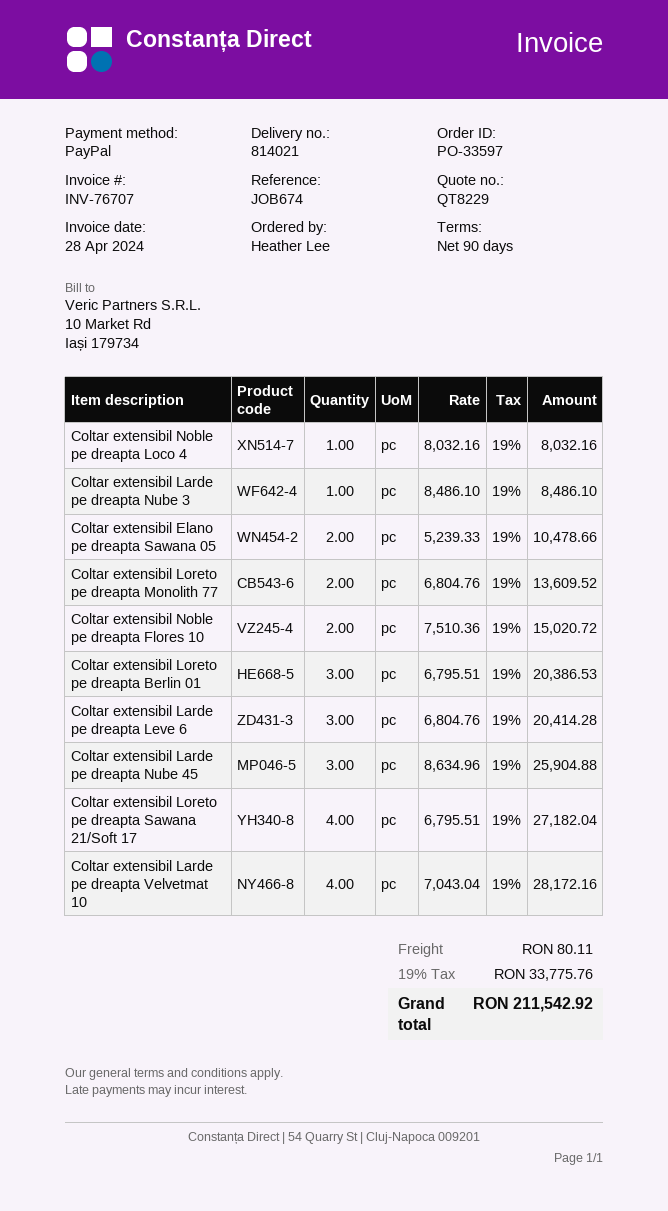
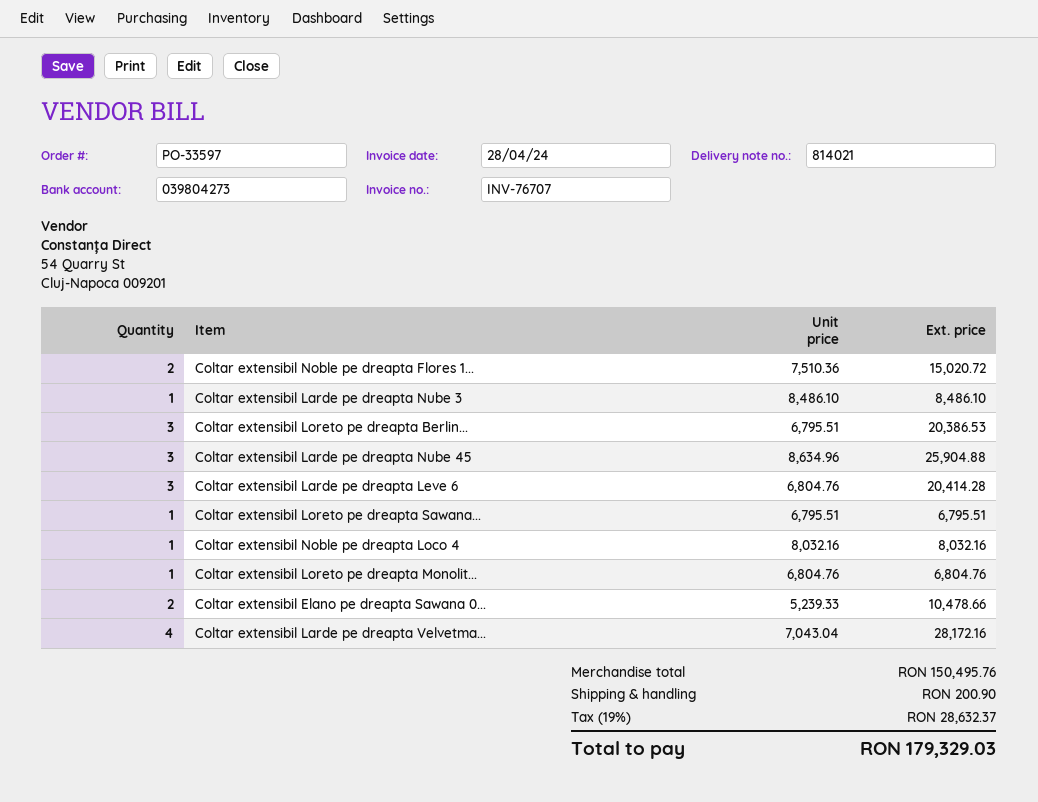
Coltar extensibil Loreto pe dreapta Monolith 77: 2 x 6804.76 = 13609.52 -> 1 x 6804.76 = 6804.76
Coltar extensibil Loreto pe dreapta Sawana 21/Soft 17: 4 x 6795.51 = 27182.04 -> 1 x 6795.51 = 6795.51
shipping: 80.11 -> 200.90
tax: 19% = 33775.76 -> 19% = 28632.37
total: 211542.92 -> 179329.03

